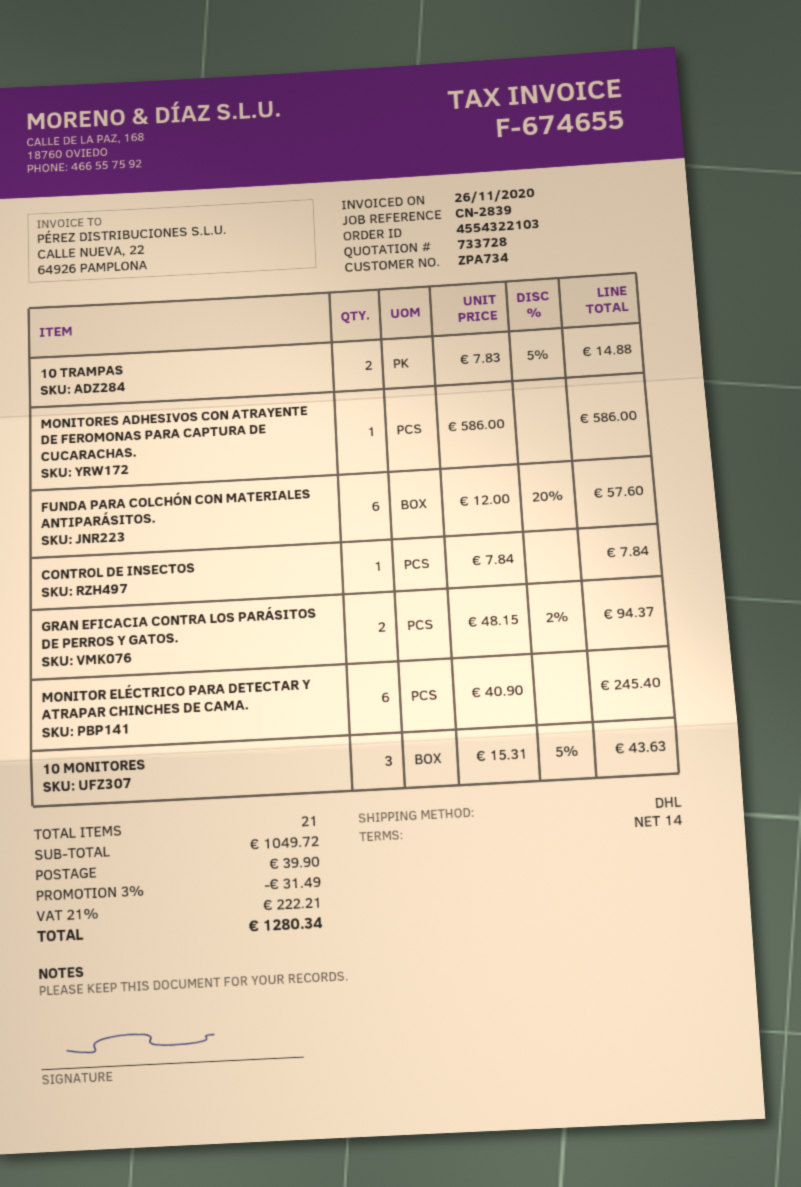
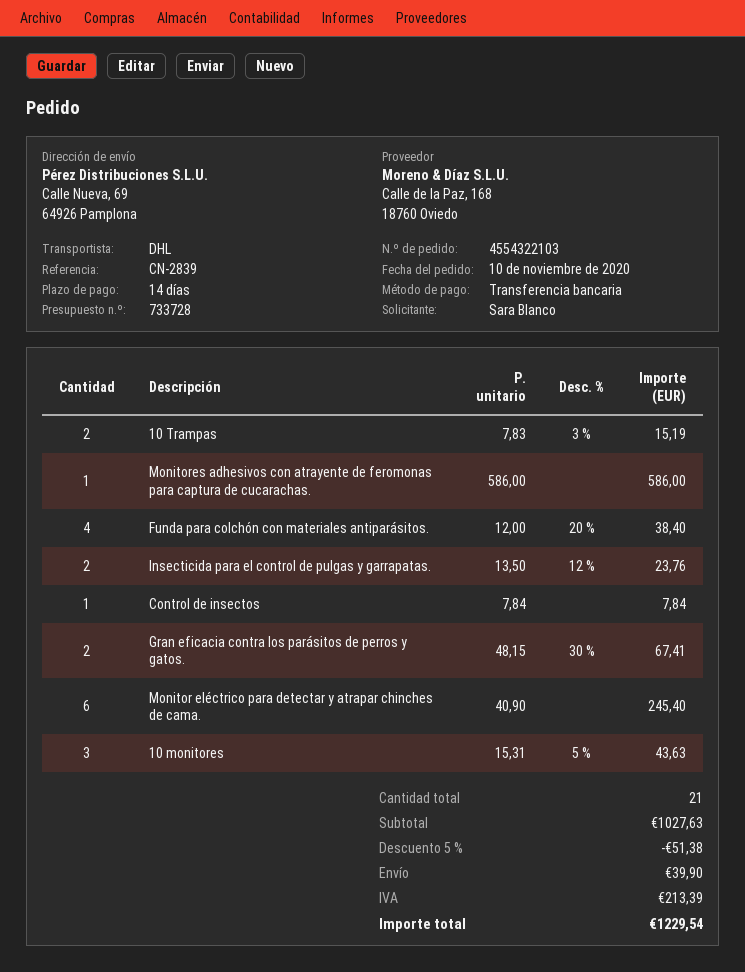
10 TRAMPAS: 2 x 7.83 - 5% = 14.88 -> 2 x 7.83 - 3% = 15.19
FUNDA PARA COLCHÓN CON MATERIALES ANTIPARÁSITOS.: 6 x 12.00 - 20% = 57.60 -> 4 x 12.00 - 20% = 38.40
GRAN EFICACIA CONTRA LOS PARÁSITOS DE PERROS Y GATOS.: 2 x 48.15 - 2% = 94.37 -> 2 x 48.15 - 30% = 67.41
Insecticida para el control de pulgas y garrapatas.: none -> 2 x 13.50 - 12% = 23.76
subtotal: 1049.72 -> 1027.63
discount: 3% = 31.49 -> 5% = 51.38
tax: 222.21 -> 213.39
total: 1280.34 -> 1229.54

